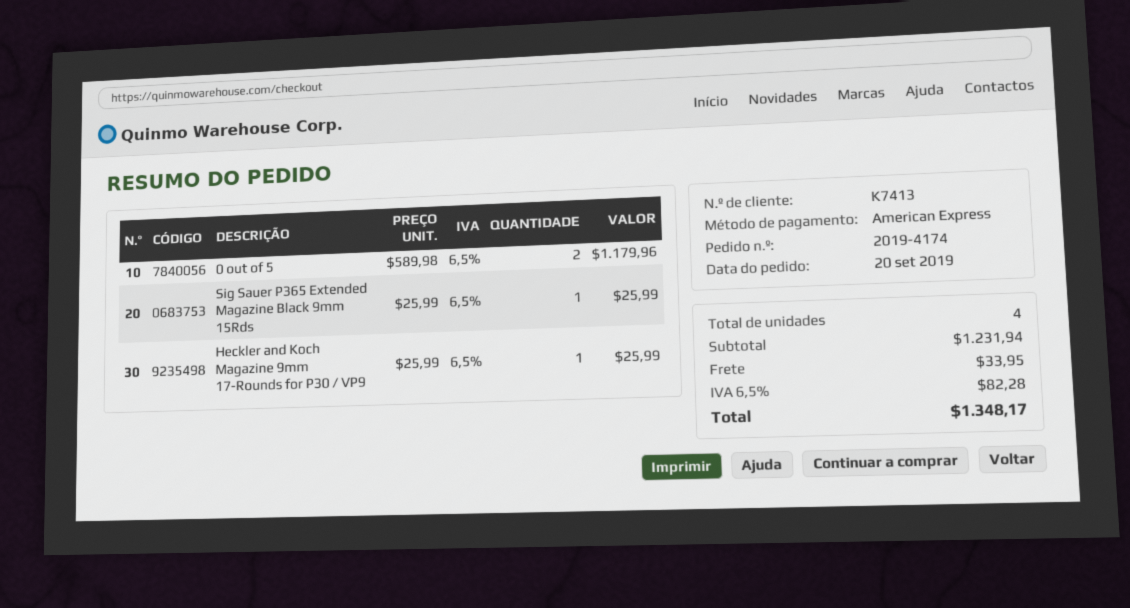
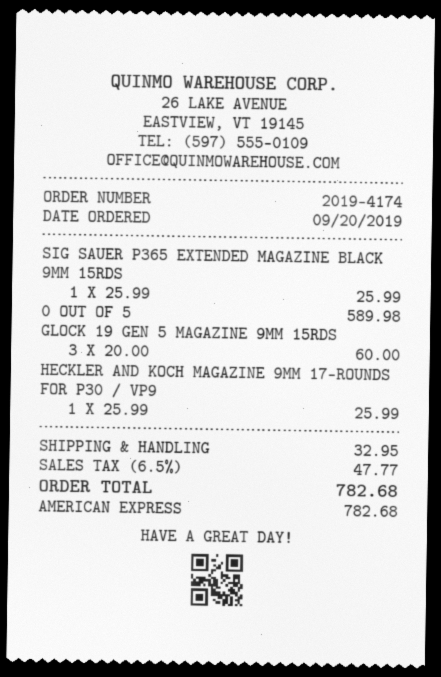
0 out of 5: 2 x 589.98 = 1179.96 -> 1 x 589.98 = 589.98
GLOCK 19 GEN 5 MAGAZINE 9MM 15RDS: none -> 3 x 20.00 = 60.00
shipping: 33.95 -> 32.95
tax: 6.5% = 82.28 -> 6.5% = 47.77
total: 1348.17 -> 782.68

